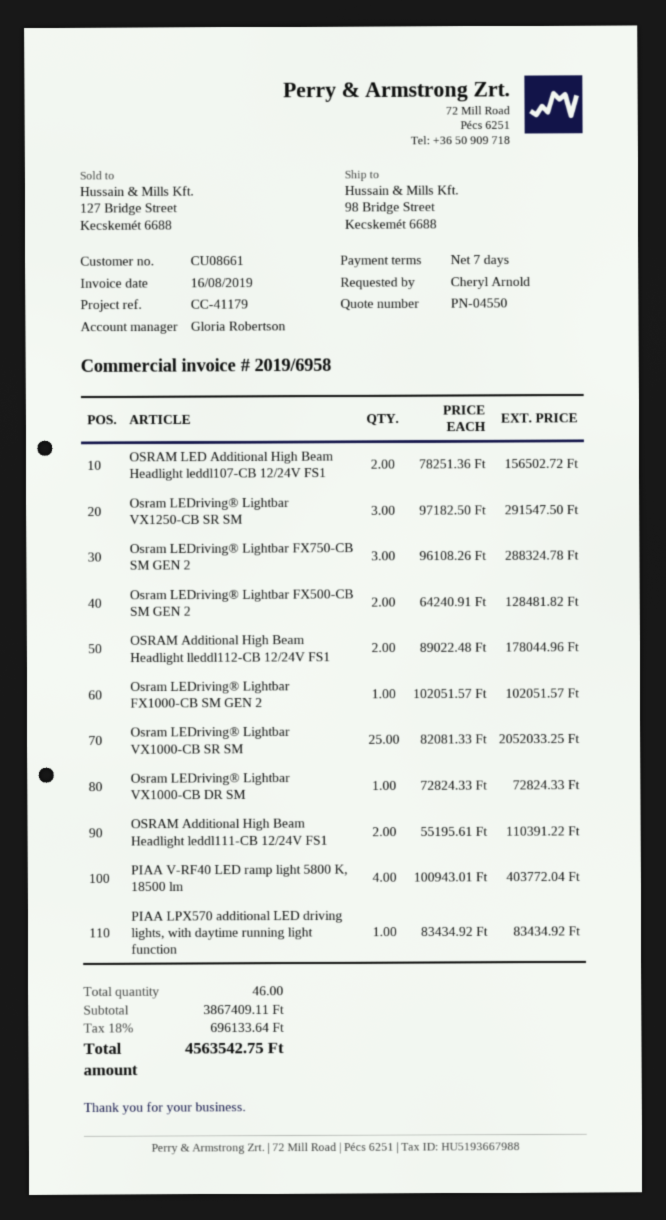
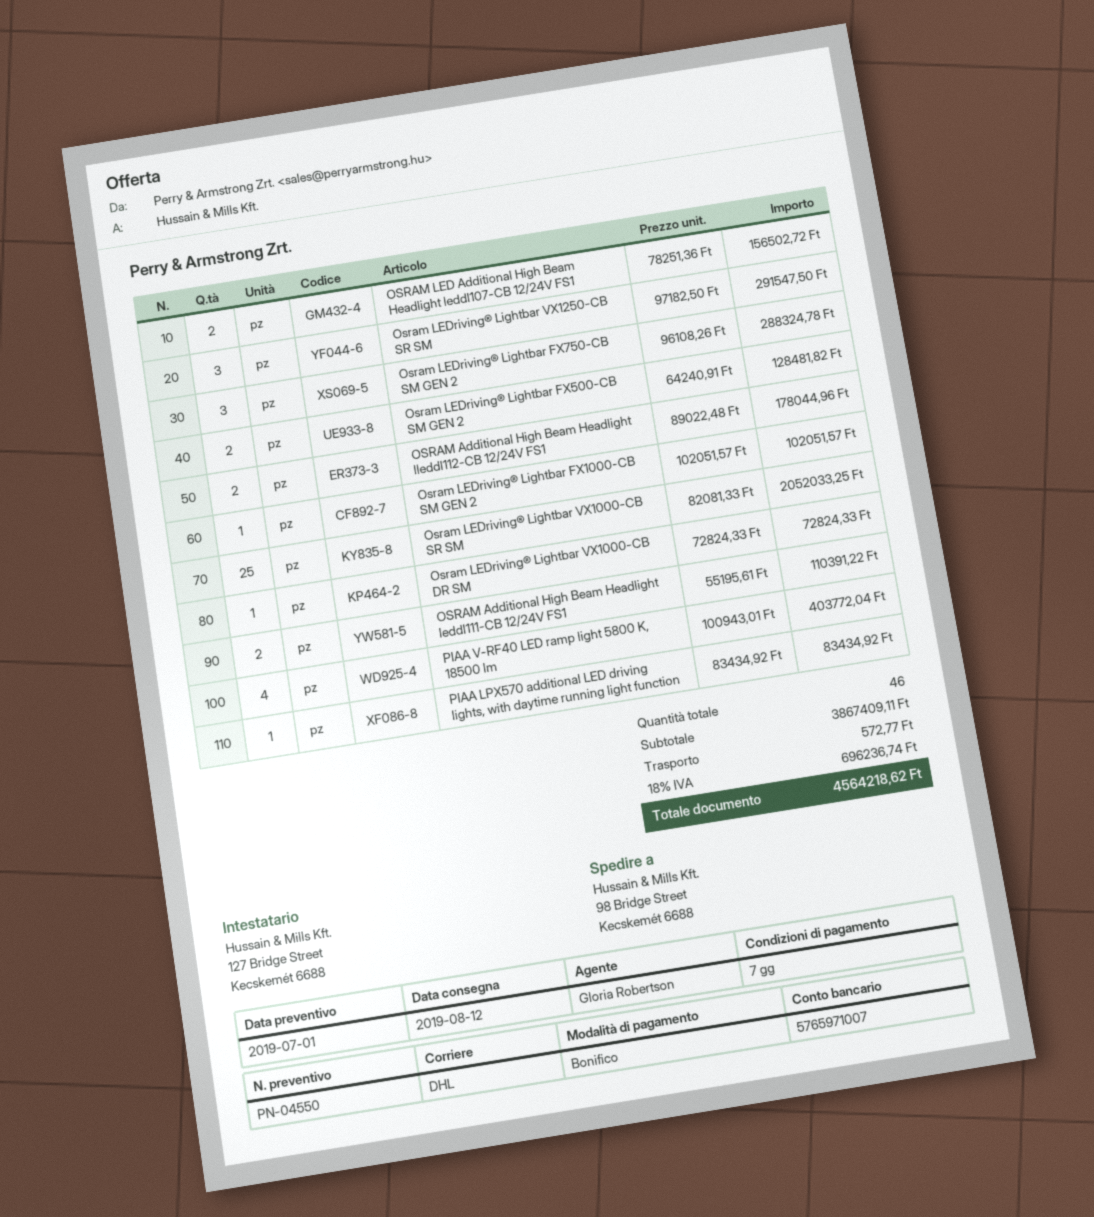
shipping: none -> 572.77
tax: 18% = 696133.64 -> 18% = 696236.74
total: 4563542.75 -> 4564218.62

